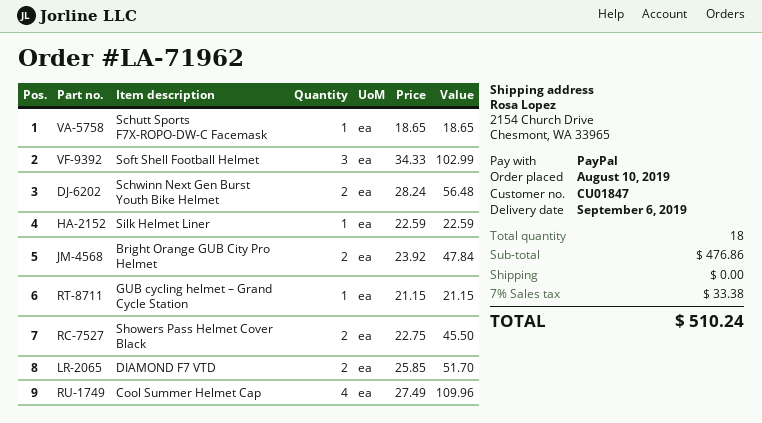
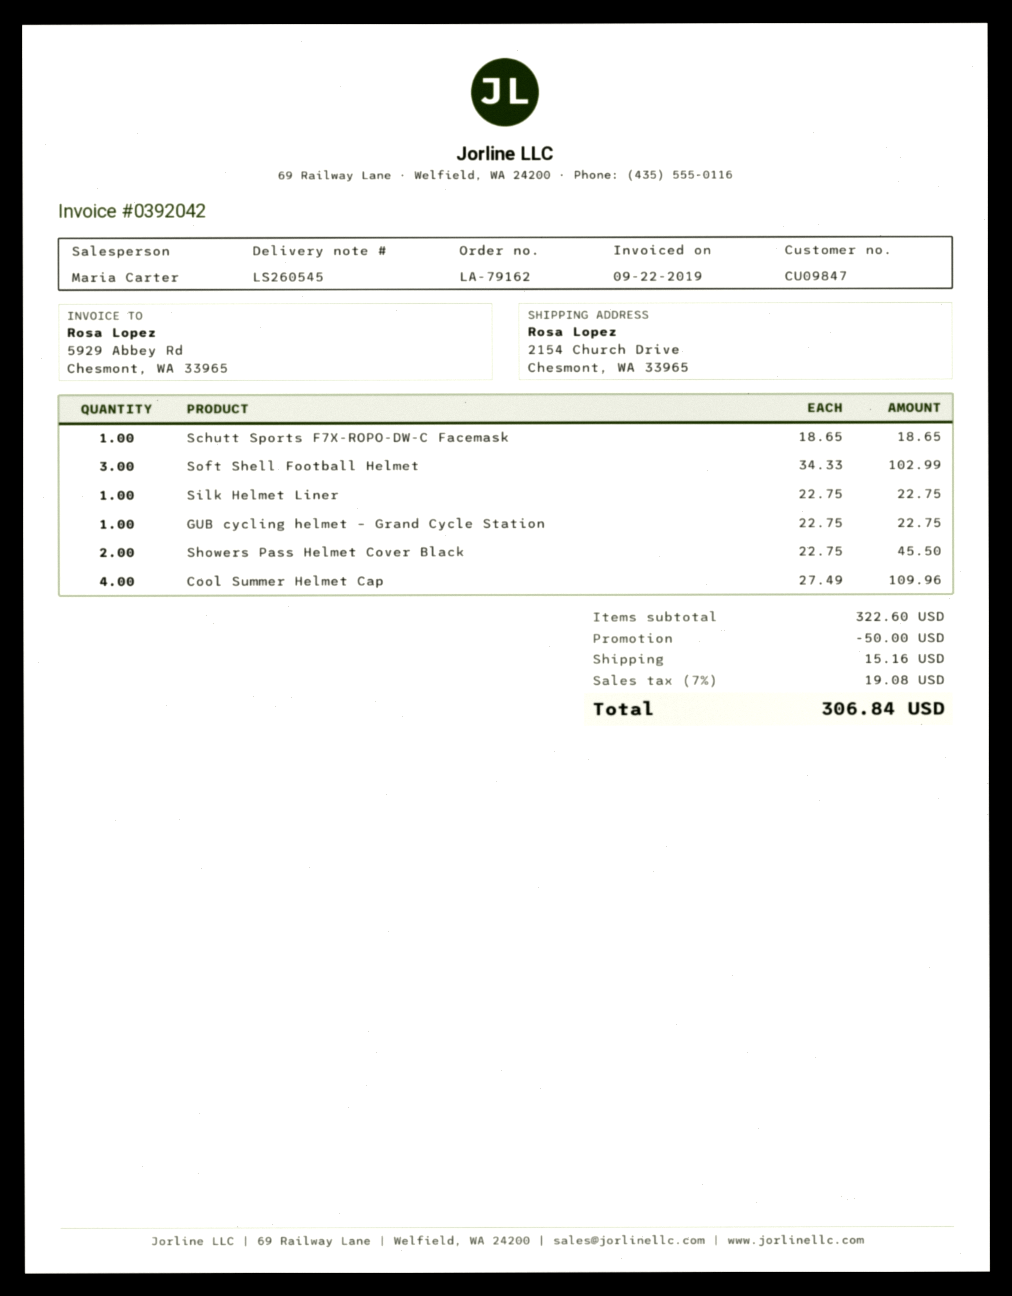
order number: LA-71962 -> LA-79162
customer number: CU01847 -> CU09847
Schwinn Next Gen Burst Youth Bike Helmet: 2 x 28.24 = 56.48 -> none
Silk Helmet Liner: 1 x 22.59 = 22.59 -> 1 x 22.75 = 22.75
Bright Orange GUB City Pro Helmet: 2 x 23.92 = 47.84 -> none
GUB cycling helmet – Grand Cycle Station: 1 x 21.15 = 21.15 -> 1 x 22.75 = 22.75
DIAMOND F7 VTD: 2 x 25.85 = 51.70 -> none
subtotal: 476.86 -> 322.60
discount: none -> 50.00
shipping: 0.00 -> 15.16
tax: 7% = 33.38 -> 7% = 19.08
total: 510.24 -> 306.84

